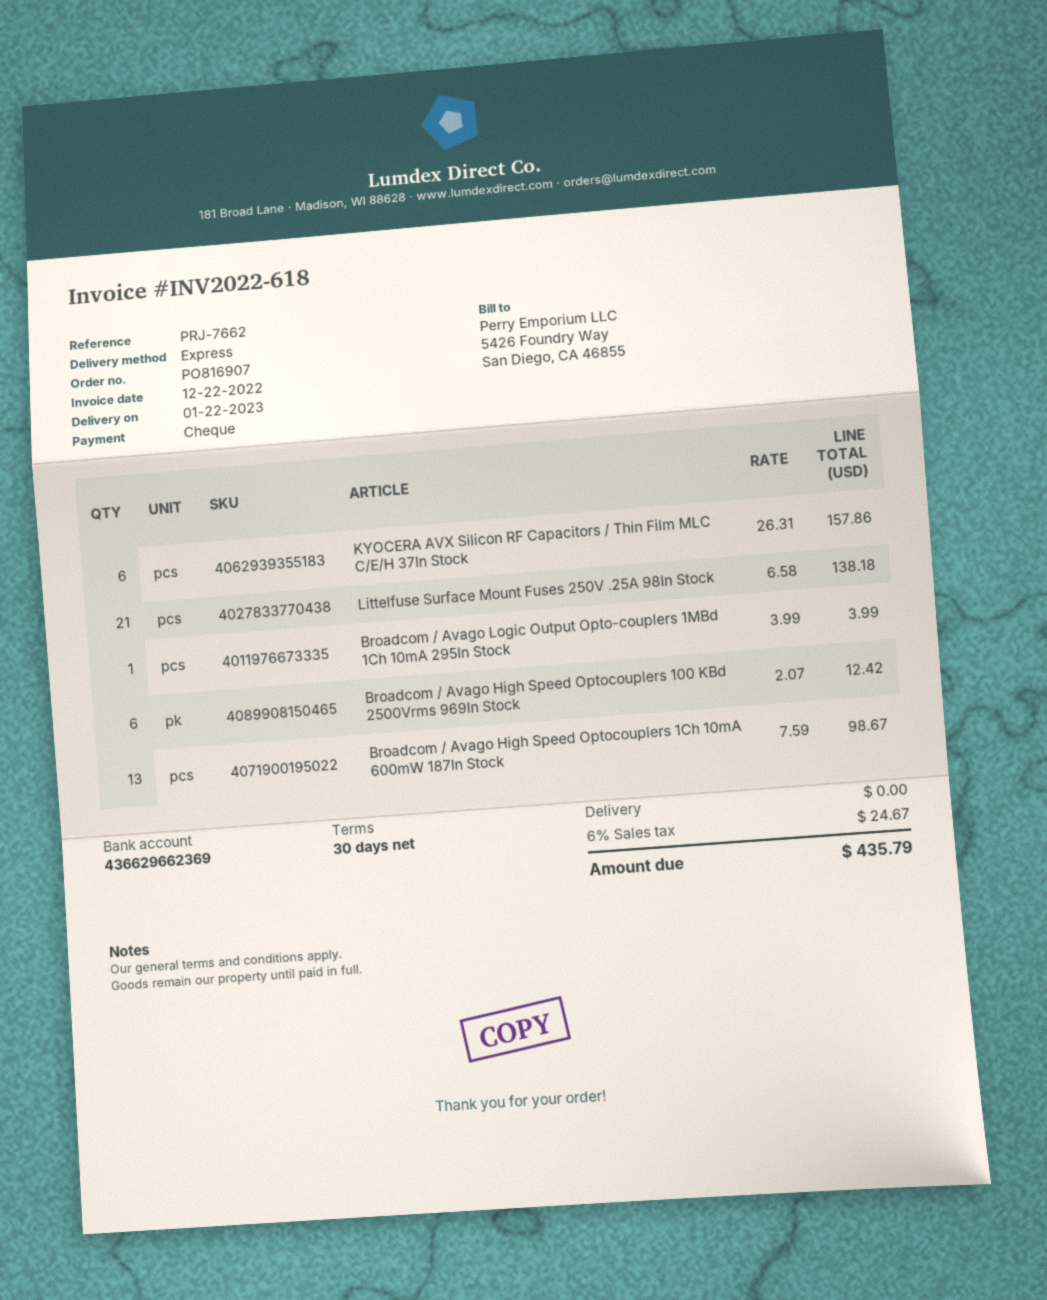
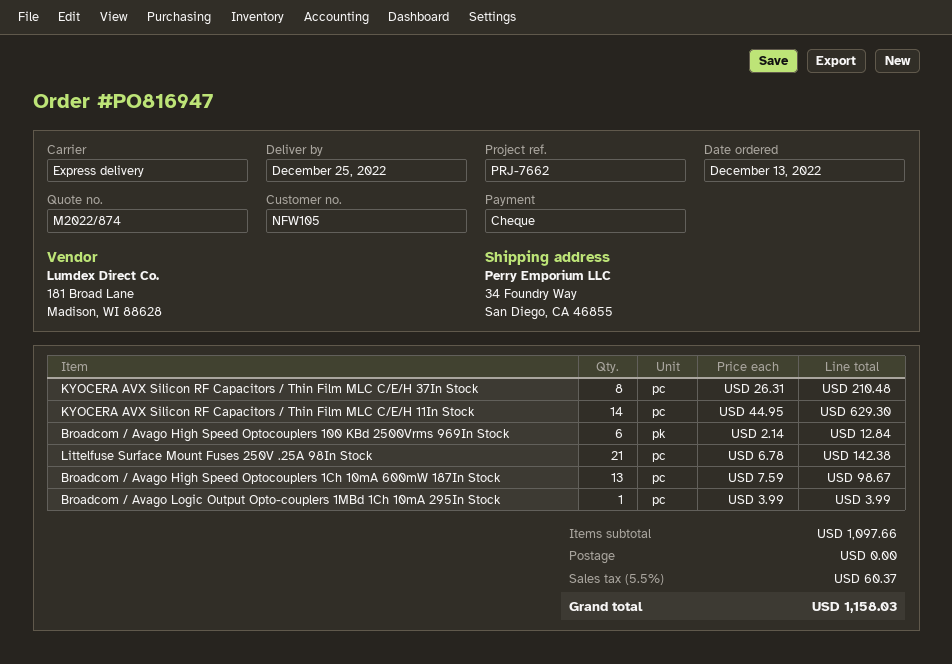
order number: PO816907 -> PO816947
delivery date: 2023-01-22 -> 2022-12-25
KYOCERA AVX Silicon RF Capacitors / Thin Film MLC C/E/H 37In Stock: 6 x 26.31 = 157.86 -> 8 x 26.31 = 210.48
Littelfuse Surface Mount Fuses 250V .25A 98In Stock: 21 x 6.58 = 138.18 -> 21 x 6.78 = 142.38
Broadcom / Avago High Speed Optocouplers 100 KBd 2500Vrms 969In Stock: 6 x 2.07 = 12.42 -> 6 x 2.14 = 12.84
KYOCERA AVX Silicon RF Capacitors / Thin Film MLC C/E/H 11In Stock: none -> 14 x 44.95 = 629.30
tax: 6% = 24.67 -> 5.5% = 60.37
total: 435.79 -> 1158.03

